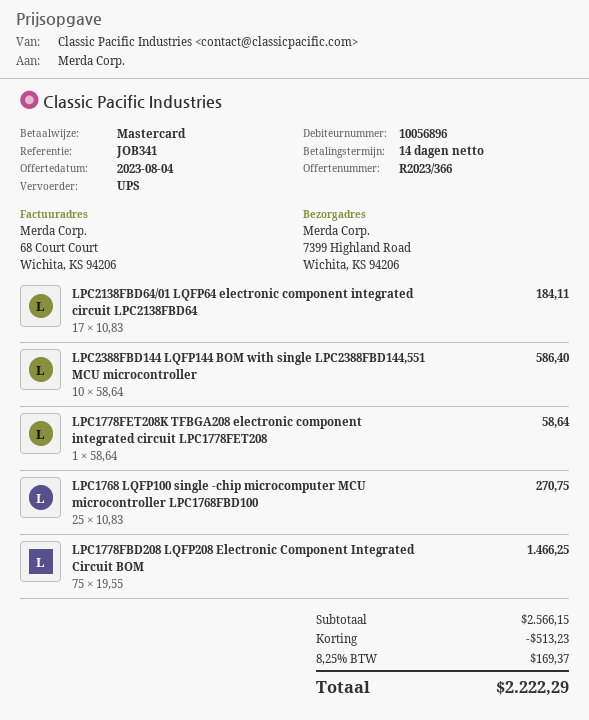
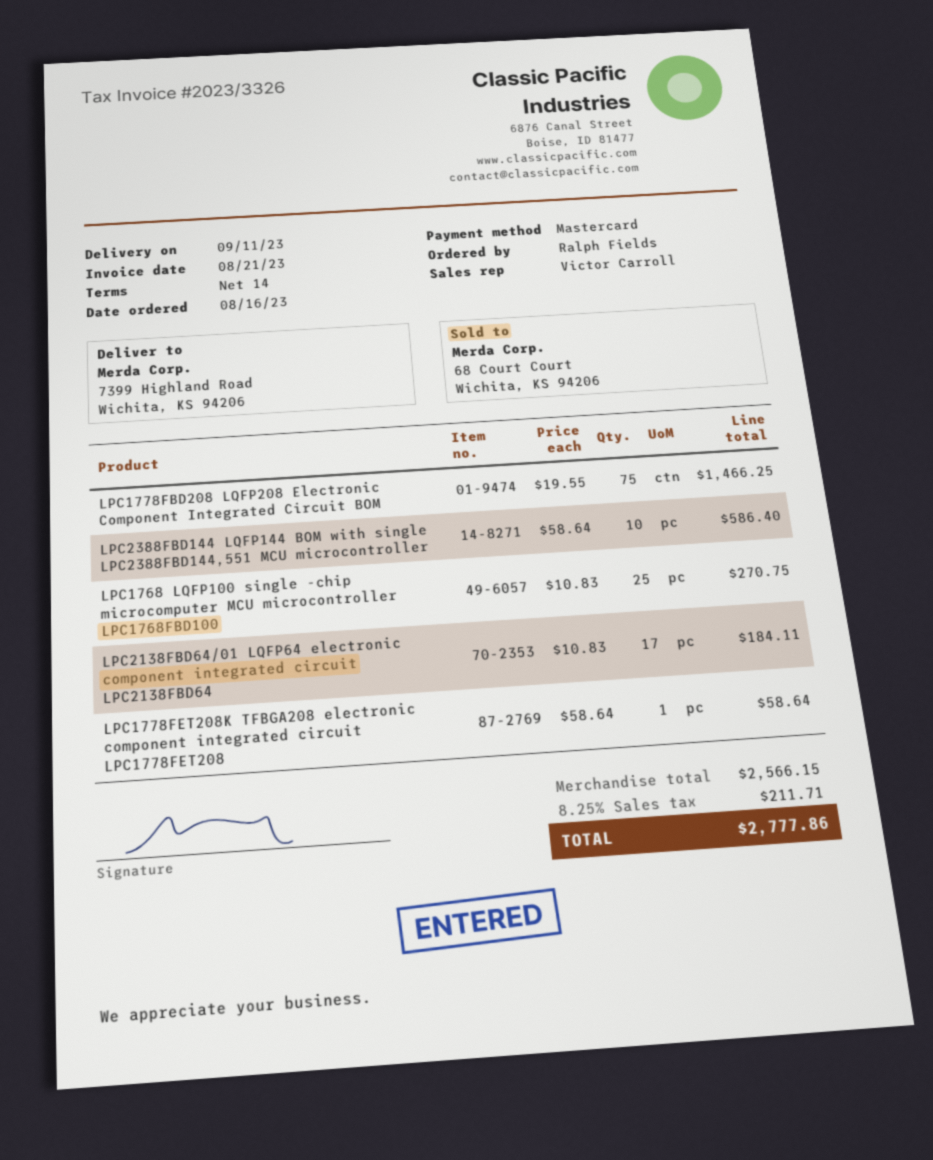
discount: 513.23 -> none
tax: 8.25% = 169.37 -> 8.25% = 211.71
total: 2222.29 -> 2777.86

